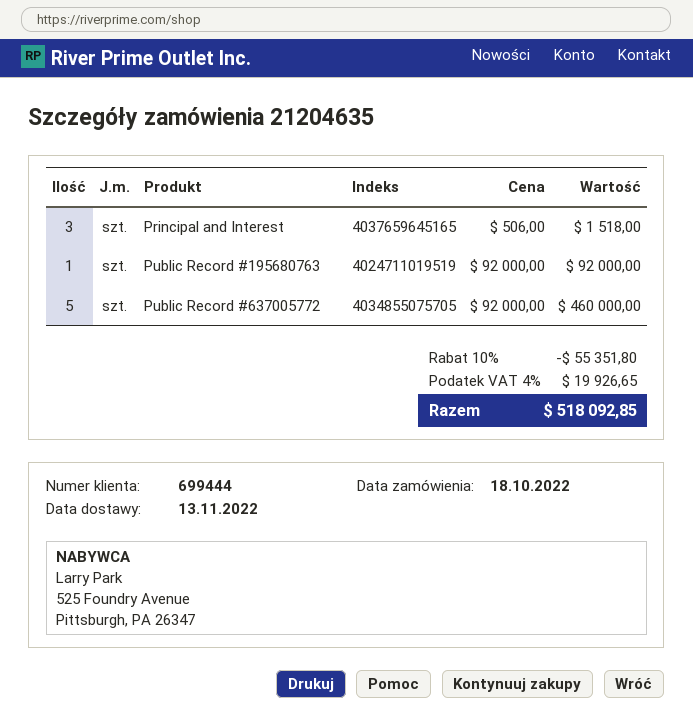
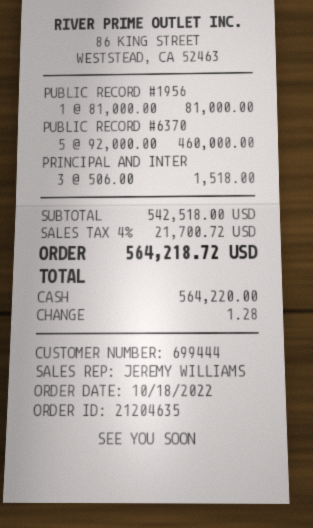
Public Record #195680763: 1 x 92000.00 = 92000.00 -> 1 x 81000.00 = 81000.00
discount: 10% = 55351.80 -> none
tax: 4% = 19926.65 -> 4% = 21700.72
total: 518092.85 -> 564218.72

